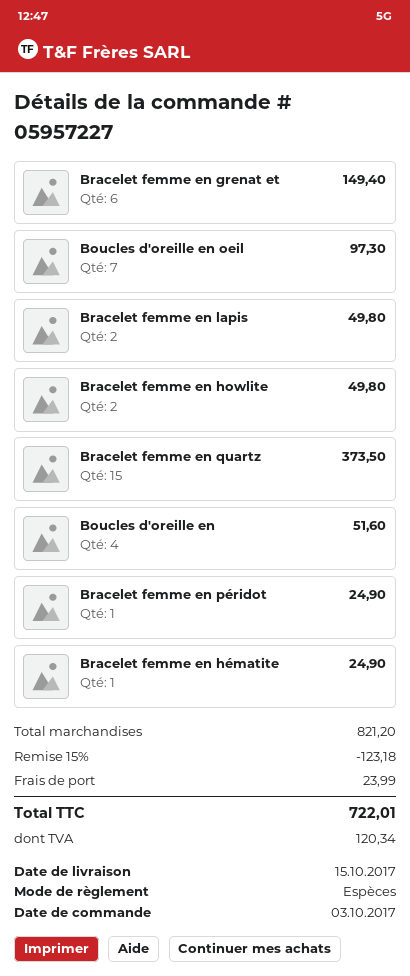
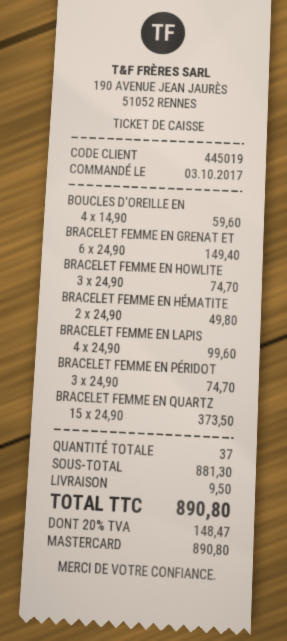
payment method: cash -> Mastercard
Boucles d'oreille en oeil: 7 for 97.30 -> none
Bracelet femme en lapis: 2 for 49.80 -> 4 for 99.60
Bracelet femme en howlite: 2 for 49.80 -> 3 for 74.70
Boucles d'oreille en: 4 for 51.60 -> 4 for 59.60
Bracelet femme en péridot: 1 for 24.90 -> 3 for 74.70
Bracelet femme en hématite: 1 for 24.90 -> 2 for 49.80
subtotal: 821.20 -> 881.30
discount: 15% = 123.18 -> none
shipping: 23.99 -> 9.50
tax: 120.34 -> 148.47
total: 722.01 -> 890.80

